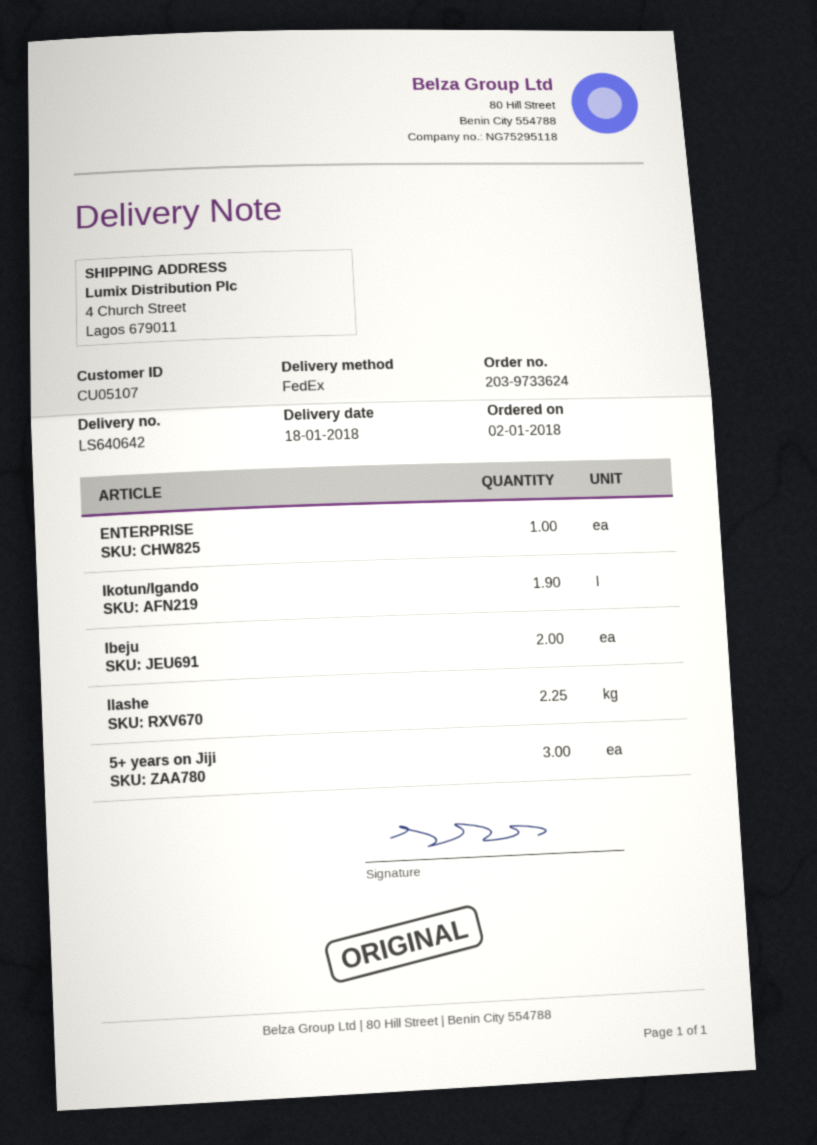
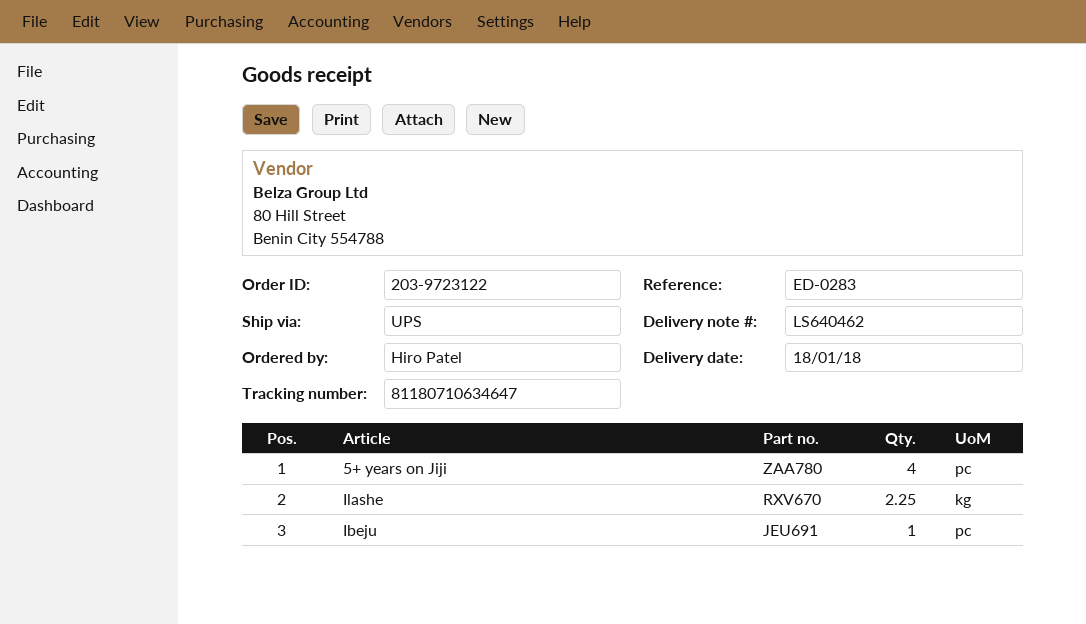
order number: 203-9733624 -> 203-9723122
delivery note number: LS640642 -> LS640462
shipping method: FedEx -> UPS
ENTERPRISE: 1 -> none
Ikotun/Igando: 1.9 -> none
Ibeju: 2 -> 1
5+ years on Jiji: 3 -> 4

